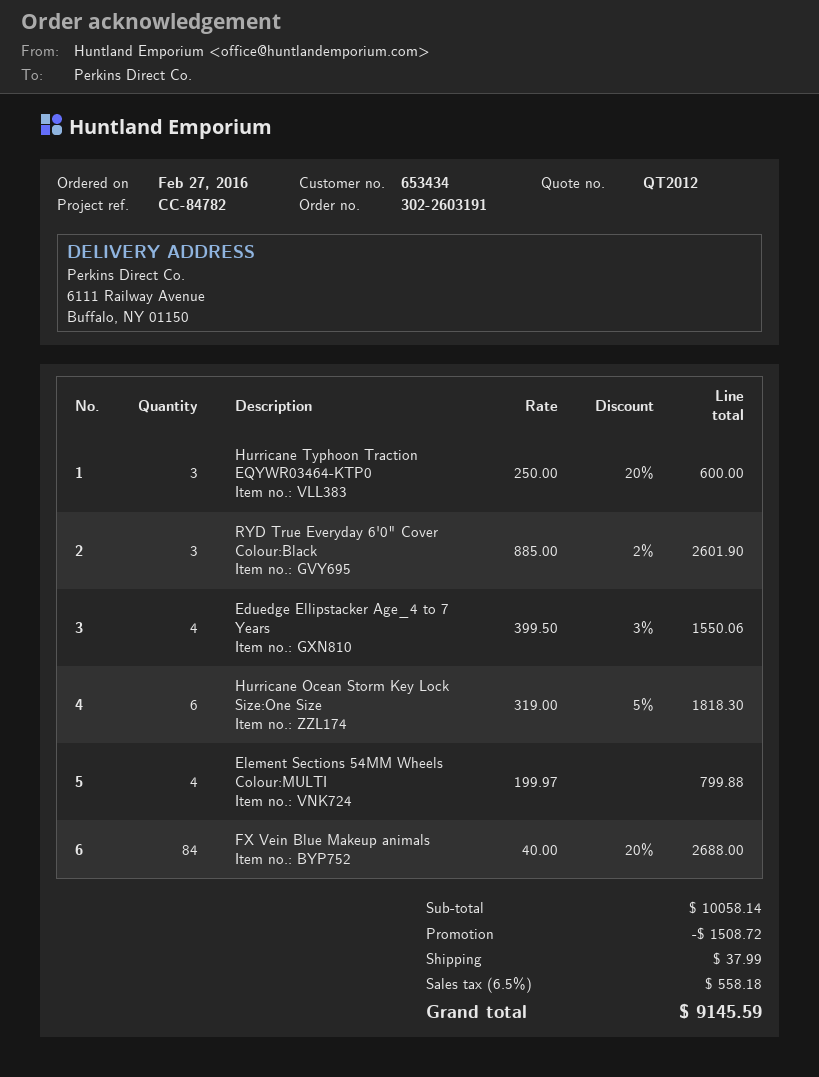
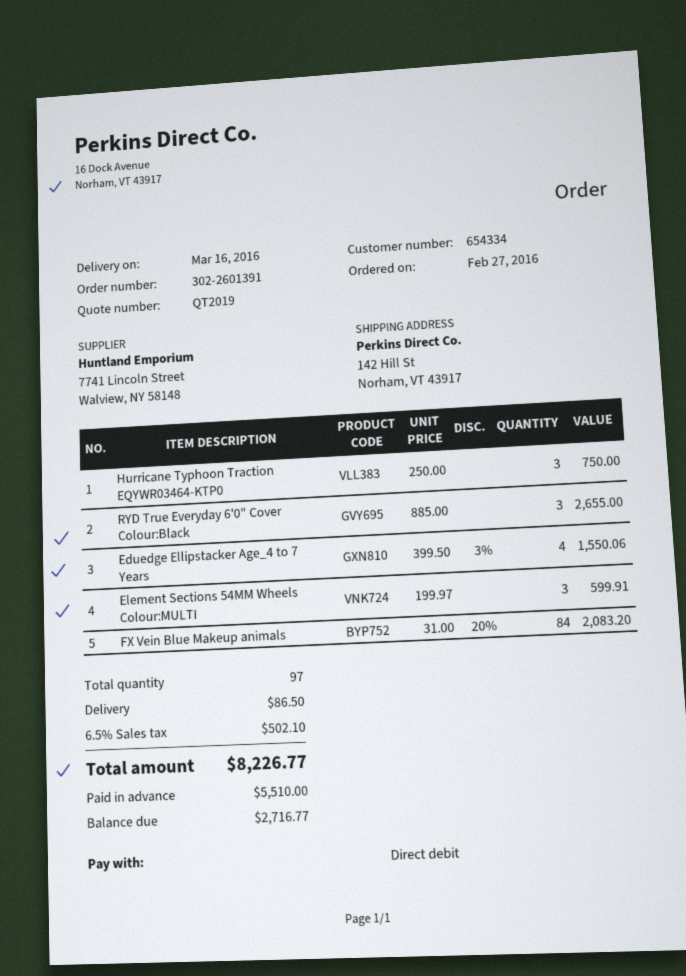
quote number: QT2012 -> QT2019
order number: 302-2603191 -> 302-2601391
customer number: 653434 -> 654334
ship to: 6111 Railway Avenue, Buffalo, NY 01150 -> 142 Hill St, Norham, VT 43917
Hurricane Typhoon Traction EQYWR03464-KTP0: 3 x 250.00 - 20% = 600.00 -> 3 x 250.00 = 750.00
RYD True Everyday 6'0" Cover Colour:Black: 3 x 885.00 - 2% = 2601.90 -> 3 x 885.00 = 2655.00
Hurricane Ocean Storm Key Lock Size:One Size: 6 x 319.00 - 5% = 1818.30 -> none
Element Sections 54MM Wheels Colour:MULTI: 4 x 199.97 = 799.88 -> 3 x 199.97 = 599.91
FX Vein Blue Makeup animals: 84 x 40.00 - 20% = 2688.00 -> 84 x 31.00 - 20% = 2083.20
discount: 1508.72 -> none
shipping: 37.99 -> 86.50
tax: 6.5% = 558.18 -> 6.5% = 502.10
total: 9145.59 -> 8226.77

